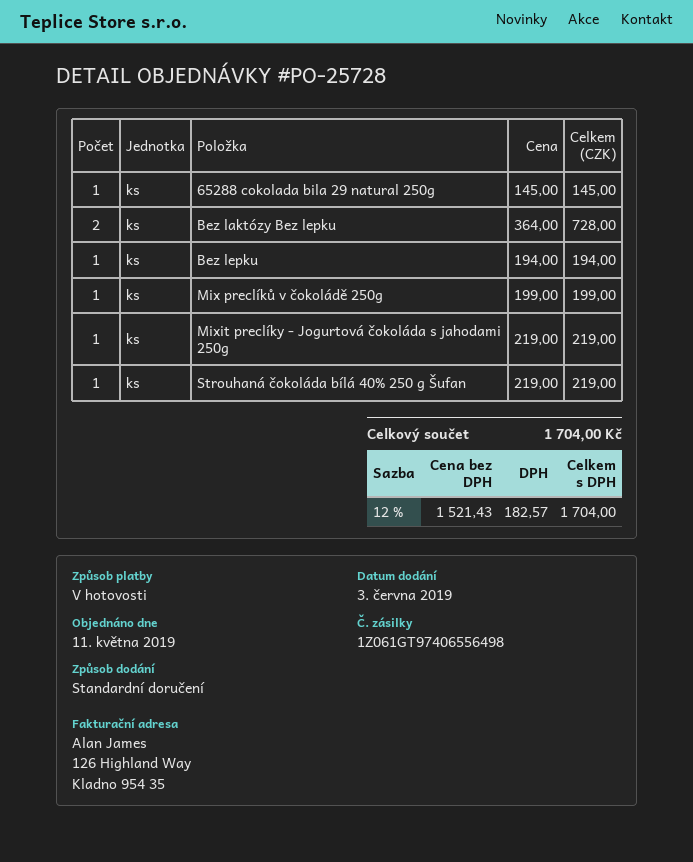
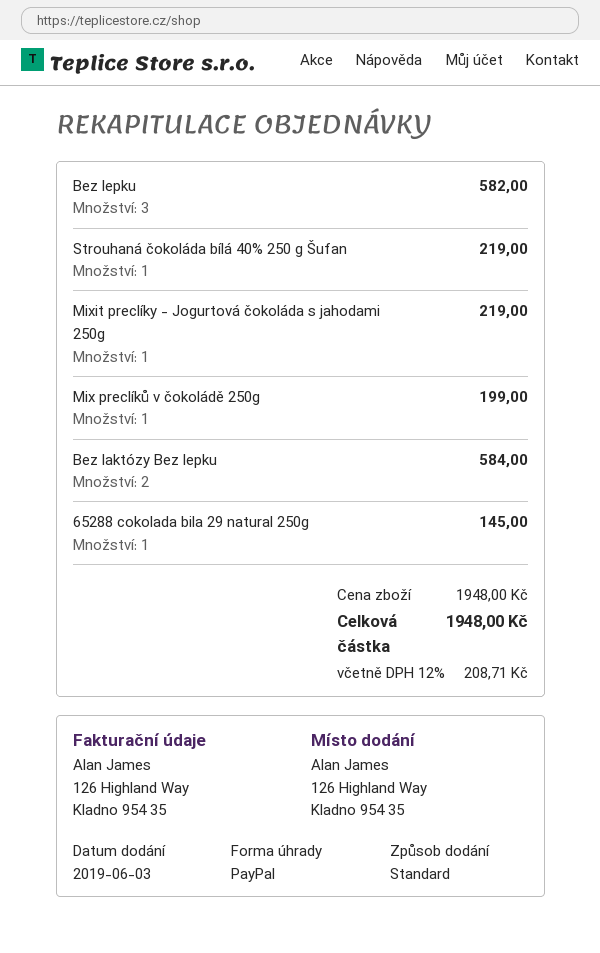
payment method: cash -> PayPal
Bez laktózy Bez lepku: 2 for 728.00 -> 2 for 584.00
Bez lepku: 1 for 194.00 -> 3 for 582.00
tax: 12% = 182.57 -> 12% = 208.71
total: 1704.00 -> 1948.00

